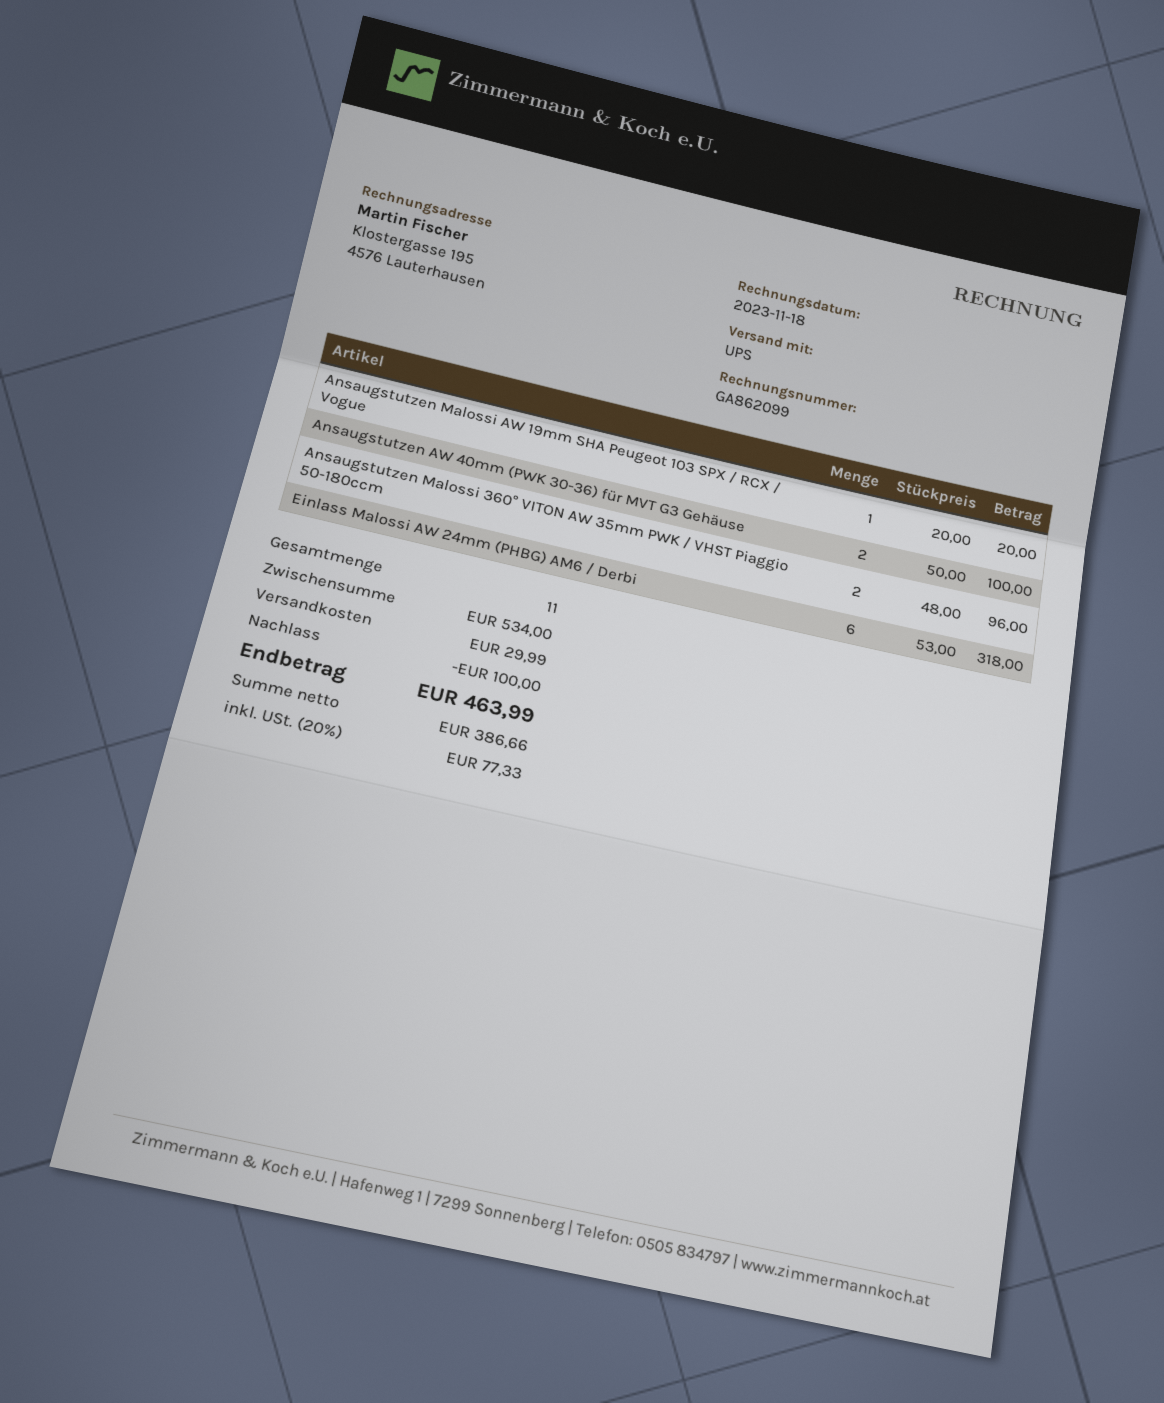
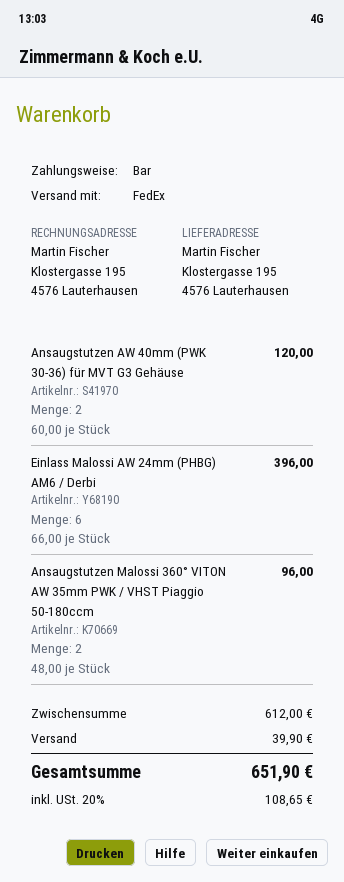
shipping method: UPS -> FedEx
Ansaugstutzen Malossi AW 19mm SHA Peugeot 103 SPX / RCX / Vogue: 1 x 20.00 = 20.00 -> none
Ansaugstutzen AW 40mm (PWK 30-36) für MVT G3 Gehäuse: 2 x 50.00 = 100.00 -> 2 x 60.00 = 120.00
Einlass Malossi AW 24mm (PHBG) AM6 / Derbi: 6 x 53.00 = 318.00 -> 6 x 66.00 = 396.00
subtotal: 534.00 -> 612.00
discount: 100.00 -> none
shipping: 29.99 -> 39.90
tax: 20% = 77.33 -> 20% = 108.65
total: 463.99 -> 651.90

